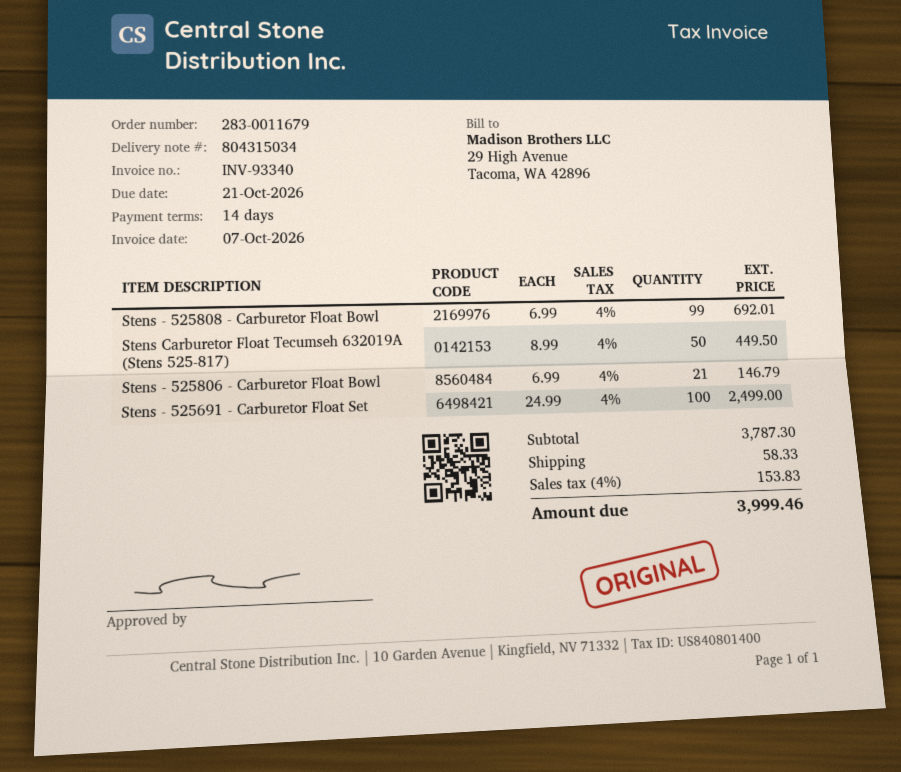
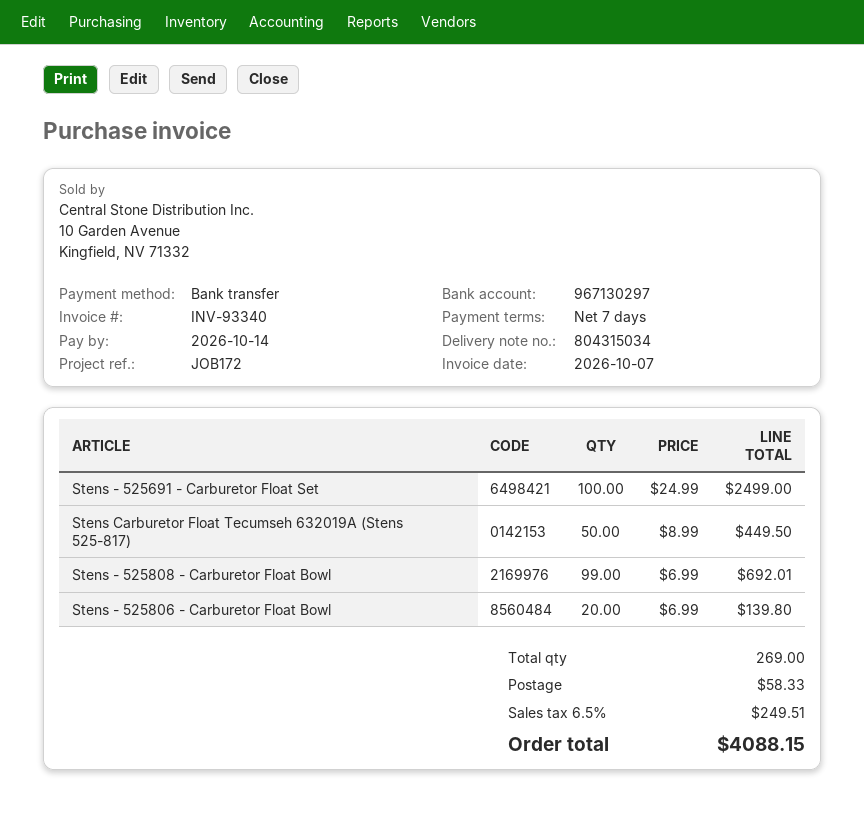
payment terms: 14 days -> 7 days
due date: 2026-10-21 -> 2026-10-14
Stens - 525806 - Carburetor Float Bowl: 21 x 6.99 = 146.79 -> 20 x 6.99 = 139.80
tax: 4% = 153.83 -> 6.5% = 249.51
total: 3999.46 -> 4088.15

